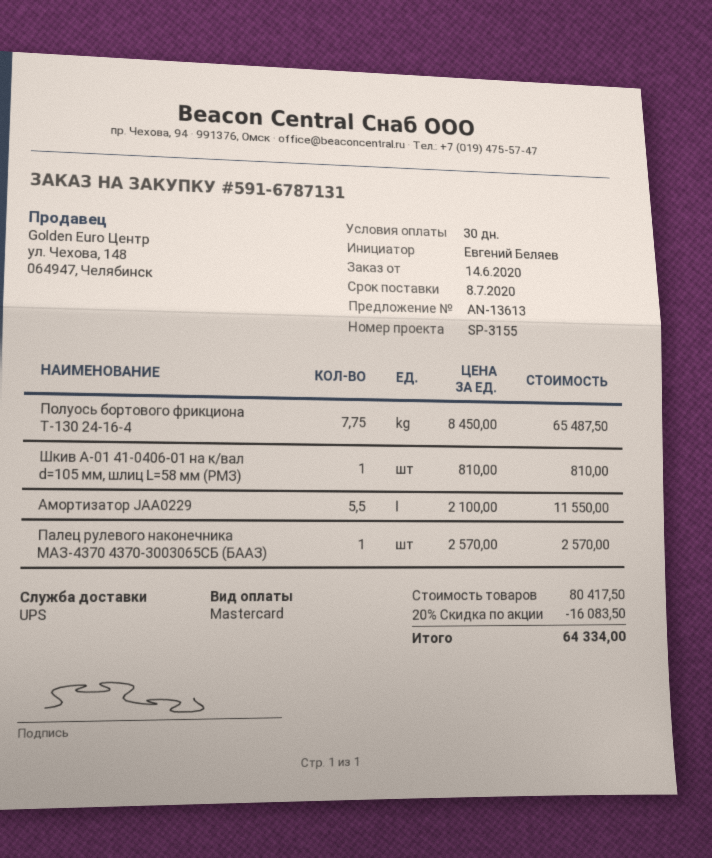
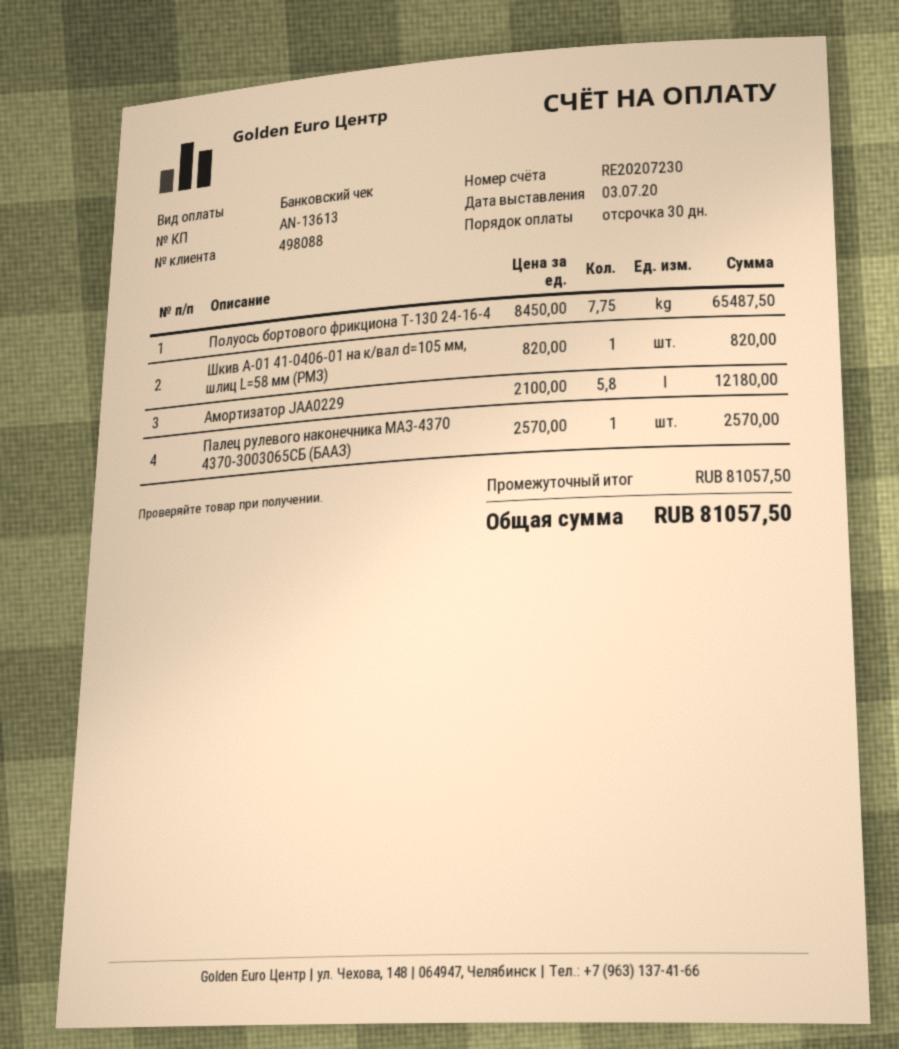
payment method: Mastercard -> cheque
Шкив А-01 41-0406-01 на к/вал d=105 мм, шлиц L=58 мм (РМЗ): 1 x 810.00 = 810.00 -> 1 x 820.00 = 820.00
Амортизатор JAA0229: 5.5 x 2100.00 = 11550.00 -> 5.8 x 2100.00 = 12180.00
subtotal: 80417.50 -> 81057.50
discount: 20% = 16083.50 -> none
total: 64334.00 -> 81057.50

